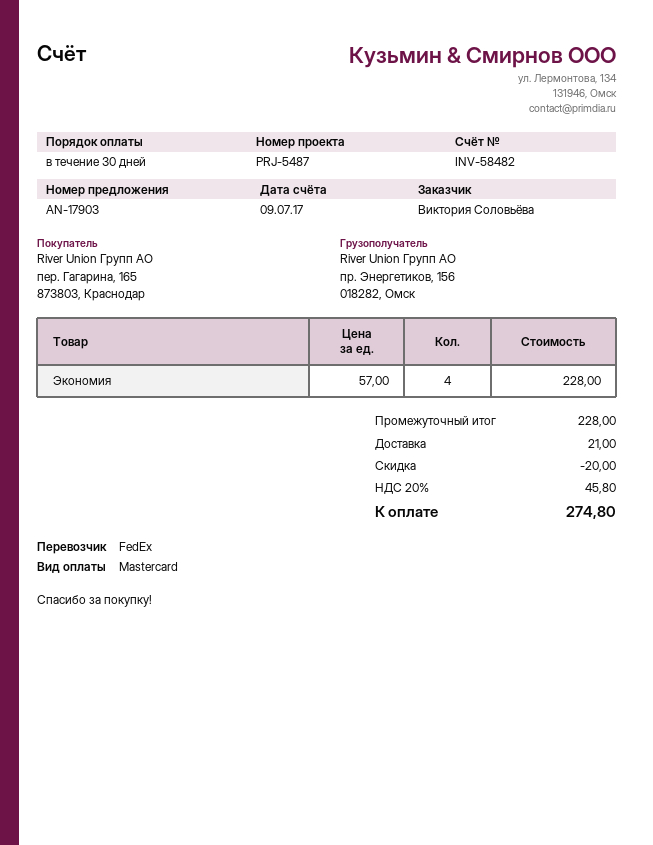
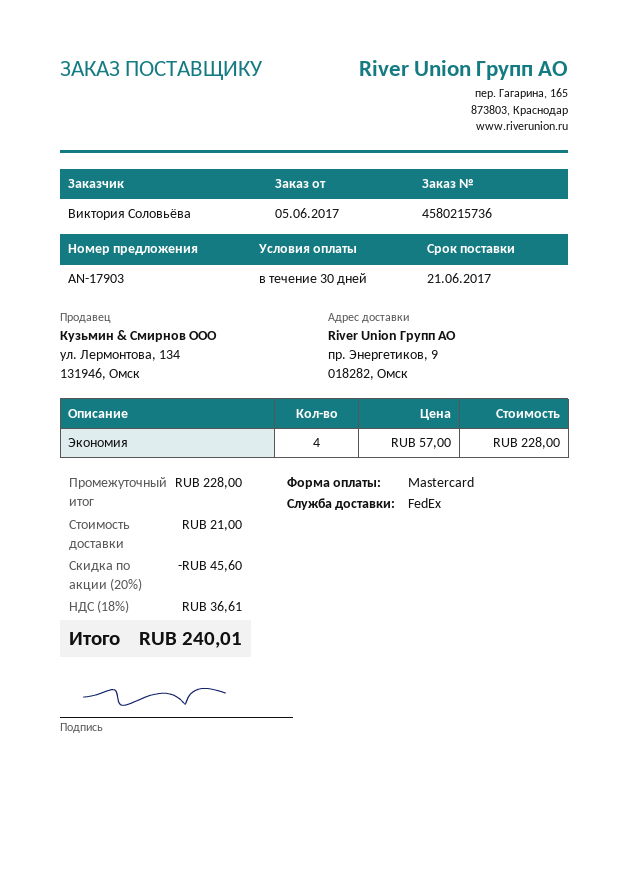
ship to: пр. Энергетиков, 156, 018282, Омск -> пр. Энергетиков, 9, 018282, Омск
discount: 20.00 -> 45.60
tax: 20% = 45.80 -> 18% = 36.61
total: 274.80 -> 240.01

